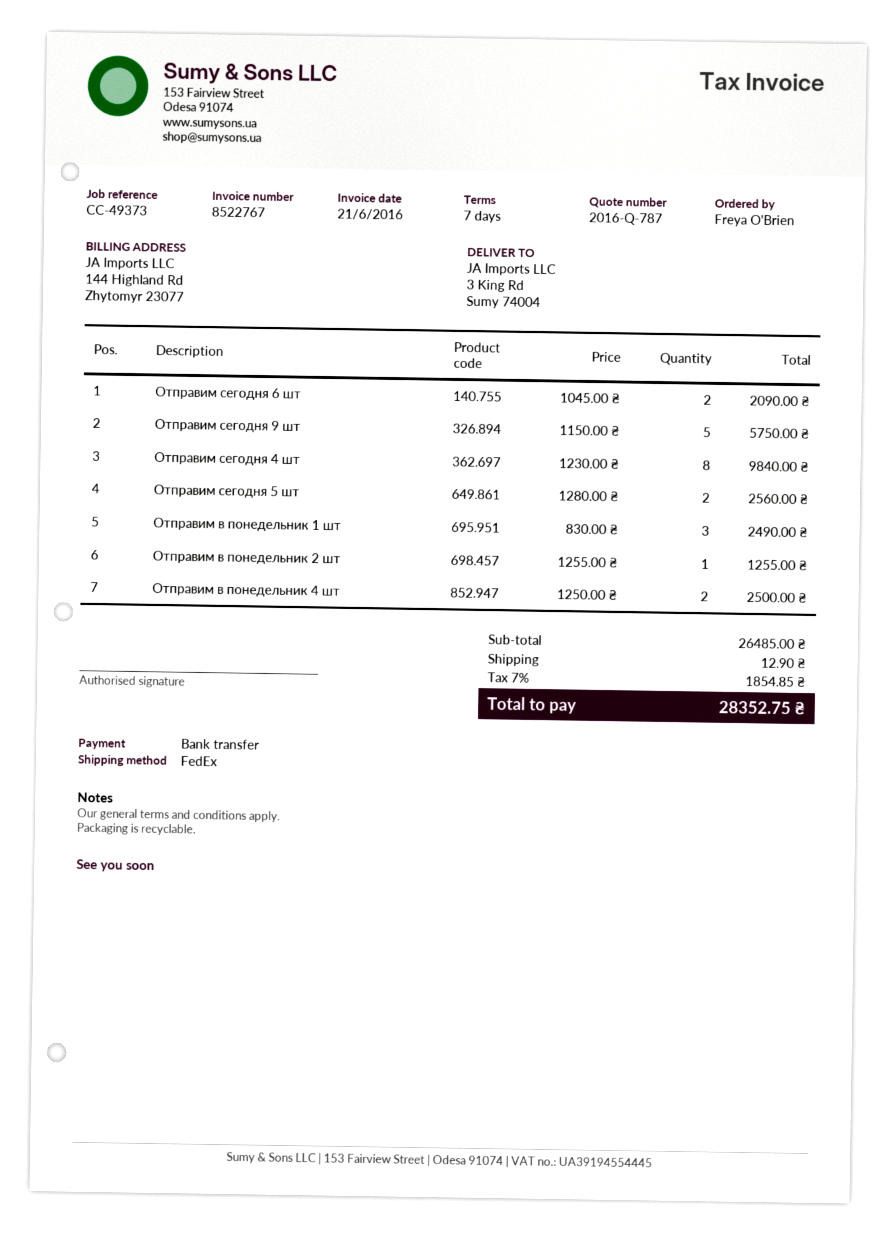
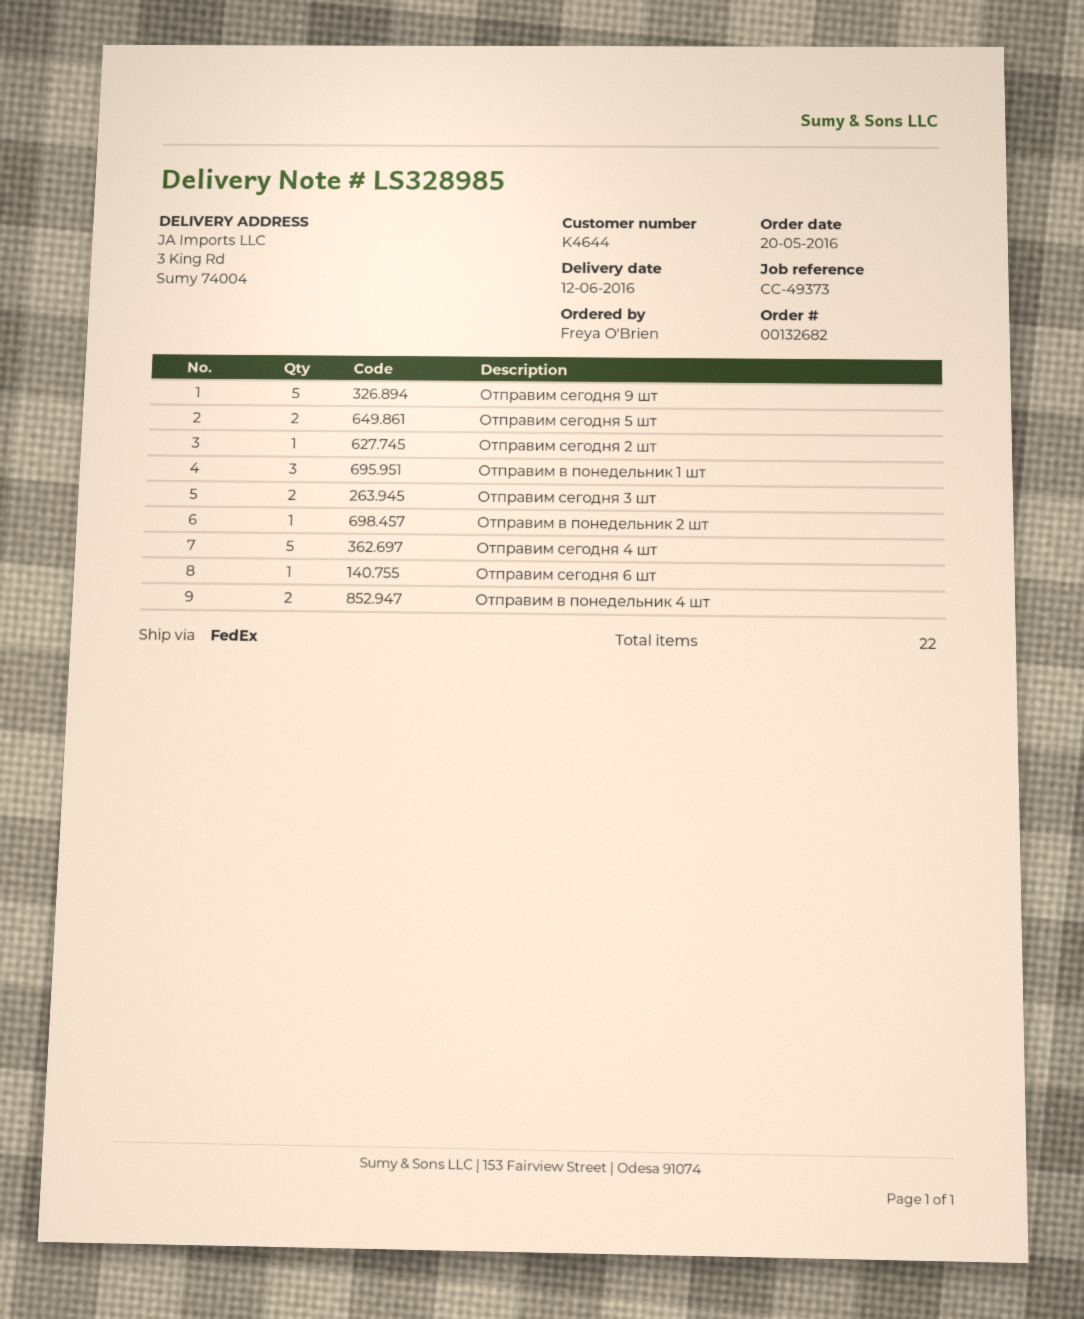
Отправим сегодня 6 шт: 2 -> 1
Отправим сегодня 4 шт: 8 -> 5
Отправим сегодня 2 шт: none -> 1
Отправим сегодня 3 шт: none -> 2

